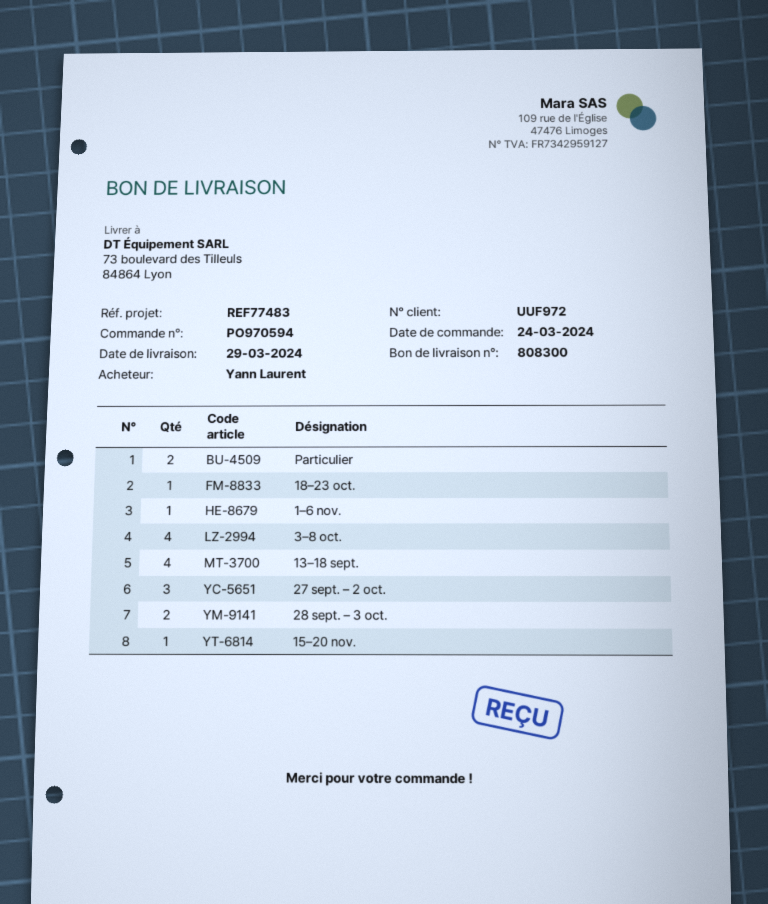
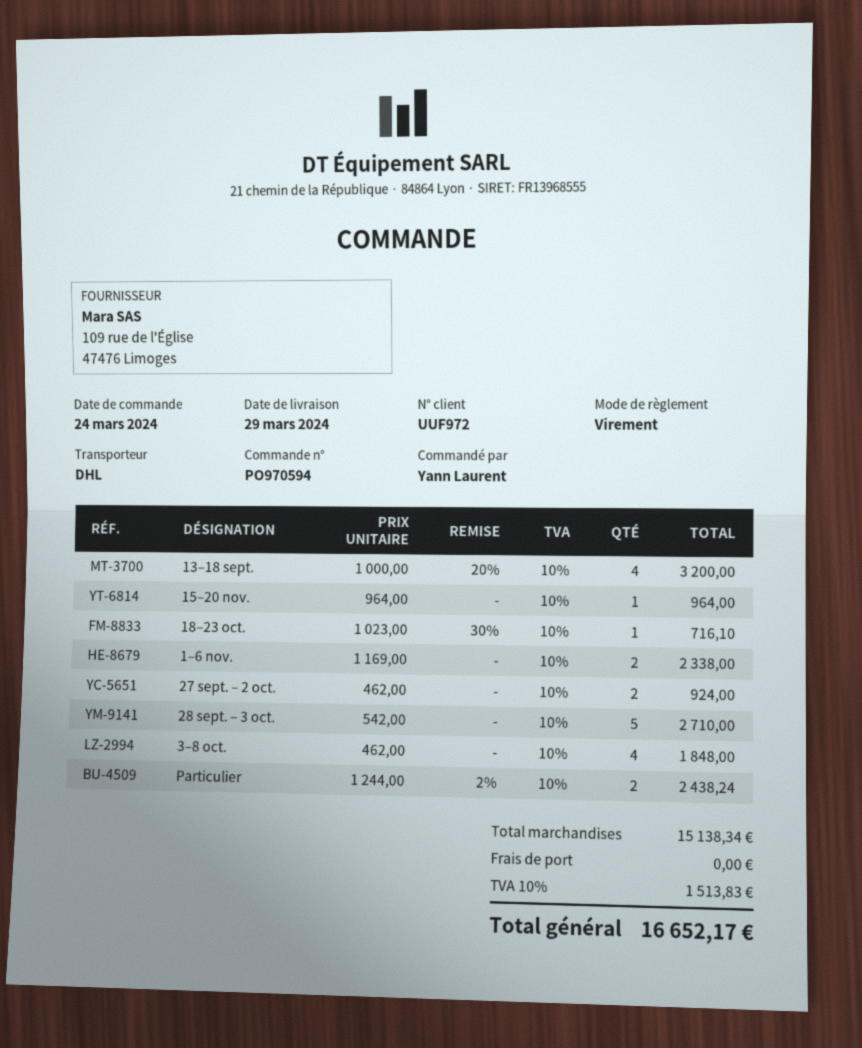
1–6 nov.: 1 -> 2
27 sept. – 2 oct.: 3 -> 2
28 sept. – 3 oct.: 2 -> 5

